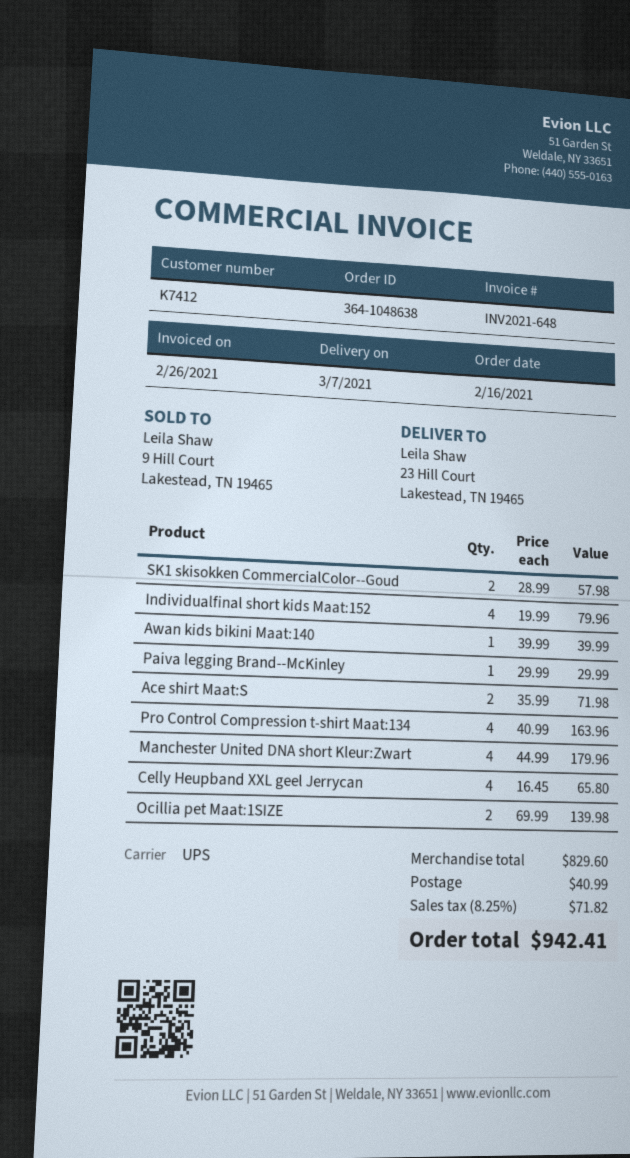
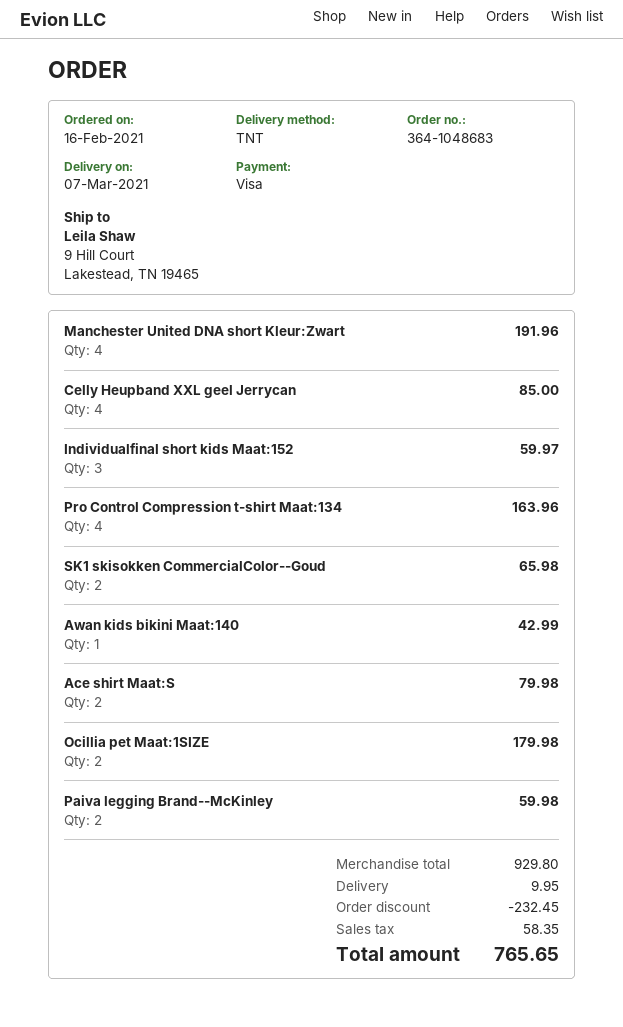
order number: 364-1048638 -> 364-1048683
shipping method: UPS -> TNT
ship to: 23 Hill Court, Lakestead, TN 19465 -> 9 Hill Court, Lakestead, TN 19465
SK1 skisokken CommercialColor--Goud: 2 for 57.98 -> 2 for 65.98
Individualfinal short kids Maat:152: 4 for 79.96 -> 3 for 59.97
Awan kids bikini Maat:140: 1 for 39.99 -> 1 for 42.99
Paiva legging Brand--McKinley: 1 for 29.99 -> 2 for 59.98
Ace shirt Maat:S: 2 for 71.98 -> 2 for 79.98
Manchester United DNA short Kleur:Zwart: 4 for 179.96 -> 4 for 191.96
Celly Heupband XXL geel Jerrycan: 4 for 65.80 -> 4 for 85.00
Ocillia pet Maat:1SIZE: 2 for 139.98 -> 2 for 179.98
subtotal: 829.60 -> 929.80
discount: none -> 232.45
shipping: 40.99 -> 9.95
tax: 71.82 -> 58.35
total: 942.41 -> 765.65

